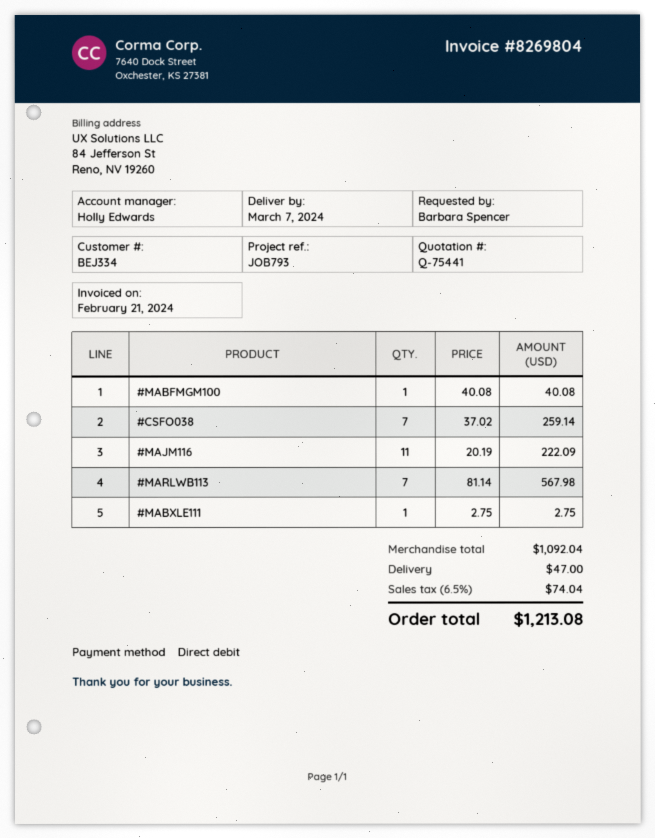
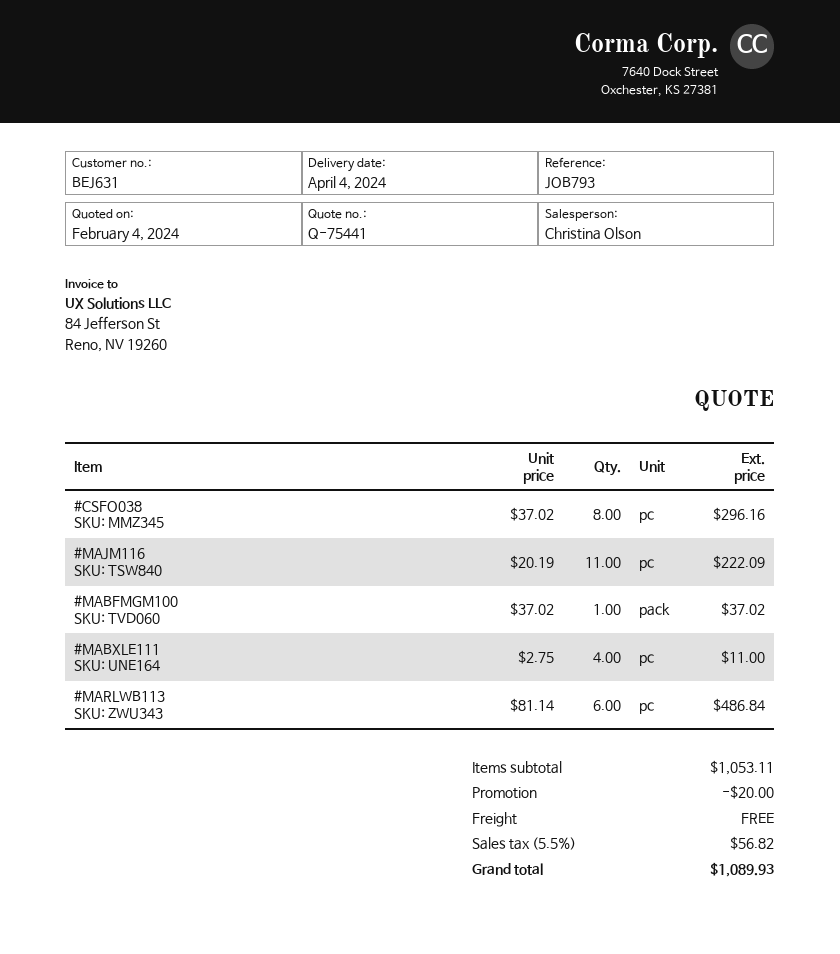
delivery date: 2024-03-07 -> 2024-04-04
customer number: BEJ334 -> BEJ631
sales rep: Holly Edwards -> Christina Olson
#MABFMGM100: 1 x 40.08 = 40.08 -> 1 x 37.02 = 37.02
#CSFO038: 7 x 37.02 = 259.14 -> 8 x 37.02 = 296.16
#MARLWB113: 7 x 81.14 = 567.98 -> 6 x 81.14 = 486.84
#MABXLE111: 1 x 2.75 = 2.75 -> 4 x 2.75 = 11.00
subtotal: 1092.04 -> 1053.11
discount: none -> 20.00
shipping: 47.00 -> 0.00
tax: 6.5% = 74.04 -> 5.5% = 56.82
total: 1213.08 -> 1089.93

